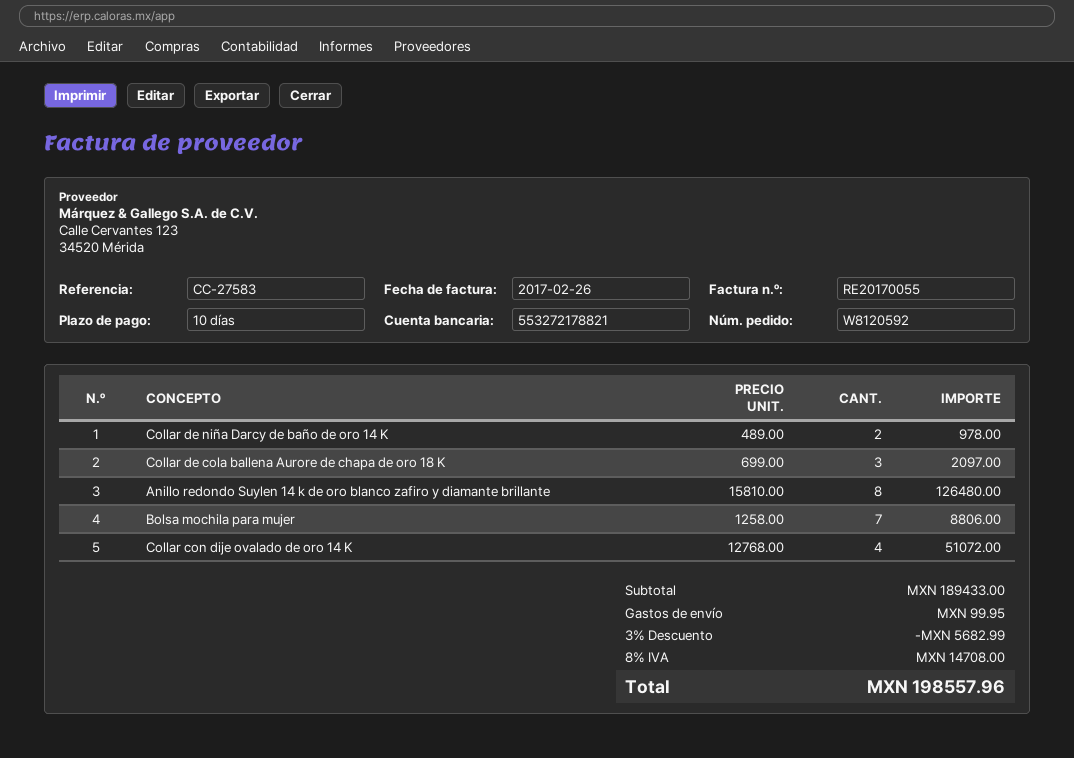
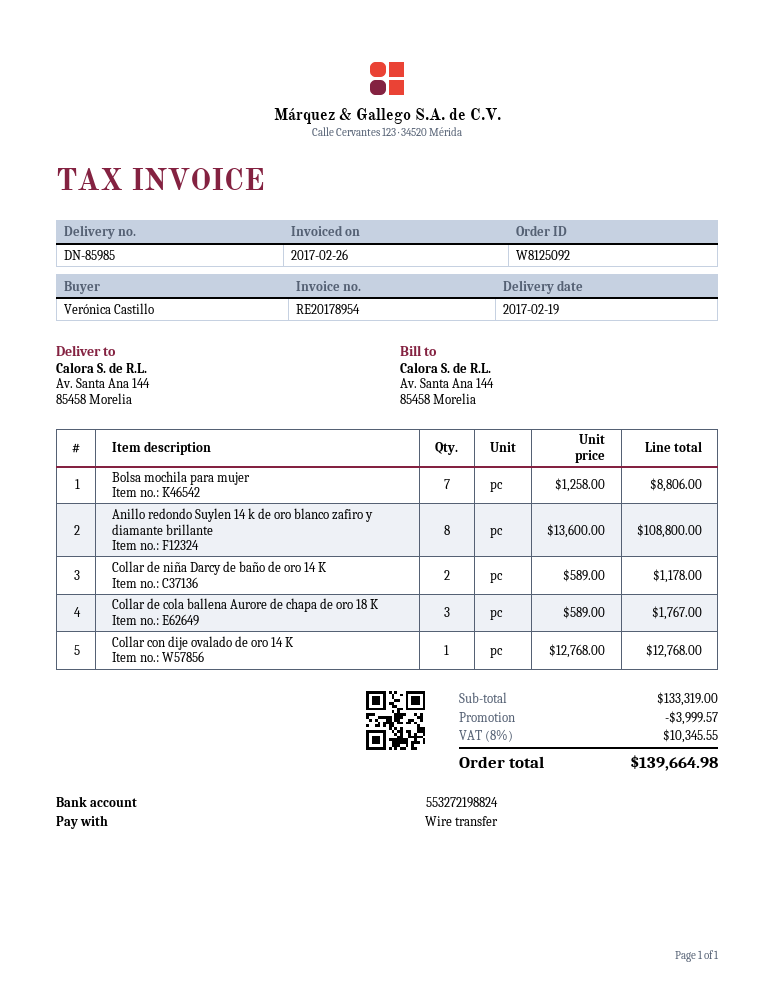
order number: W8120592 -> W8125092
invoice number: RE20170055 -> RE20178954
bank account: 553272178821 -> 553272198824
Collar de niña Darcy de baño de oro 14 K: 2 x 489.00 = 978.00 -> 2 x 589.00 = 1178.00
Collar de cola ballena Aurore de chapa de oro 18 K: 3 x 699.00 = 2097.00 -> 3 x 589.00 = 1767.00
Anillo redondo Suylen 14 k de oro blanco zafiro y diamante brillante: 8 x 15810.00 = 126480.00 -> 8 x 13600.00 = 108800.00
Collar con dije ovalado de oro 14 K: 4 x 12768.00 = 51072.00 -> 1 x 12768.00 = 12768.00
subtotal: 189433.00 -> 133319.00
discount: 5682.99 -> 3999.57
shipping: 99.95 -> none
tax: 8% = 14708.00 -> 8% = 10345.55
total: 198557.96 -> 139664.98

